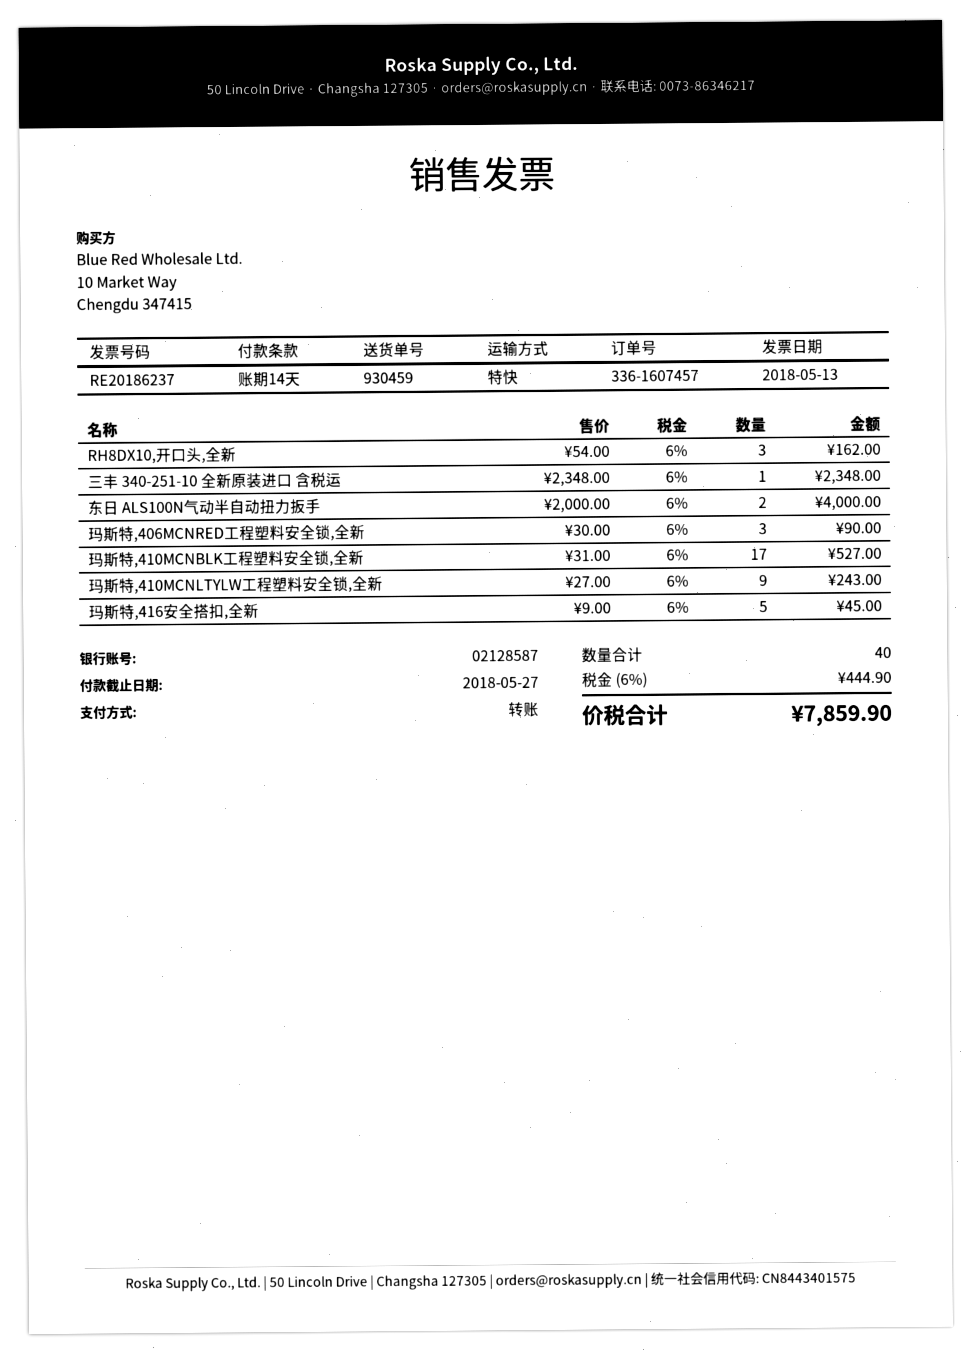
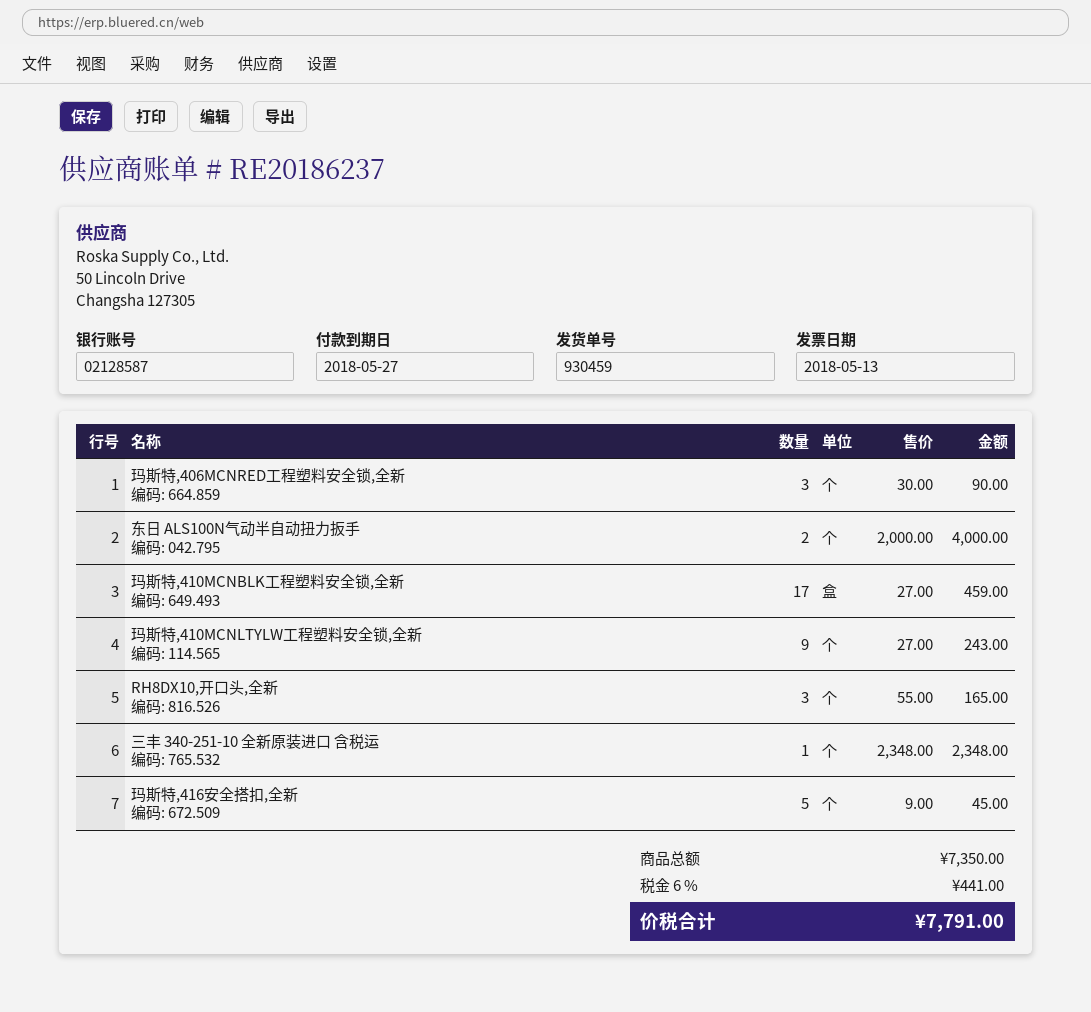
RH8DX10,开口头,全新: 3 x 54.00 = 162.00 -> 3 x 55.00 = 165.00
玛斯特,410MCNBLK工程塑料安全锁,全新: 17 x 31.00 = 527.00 -> 17 x 27.00 = 459.00
tax: 6% = 444.90 -> 6% = 441.00
total: 7859.90 -> 7791.00

